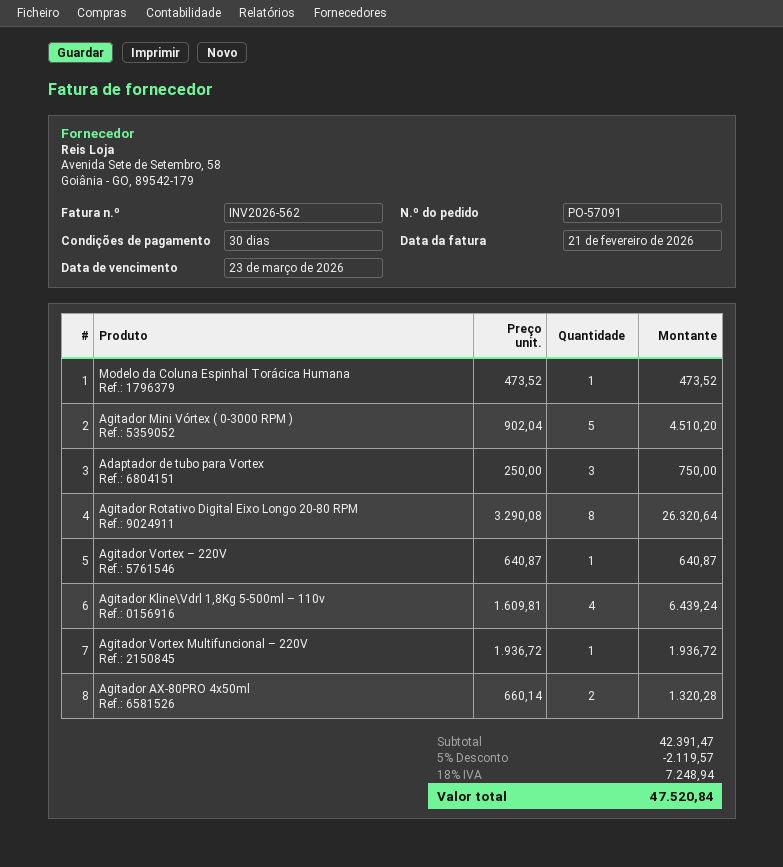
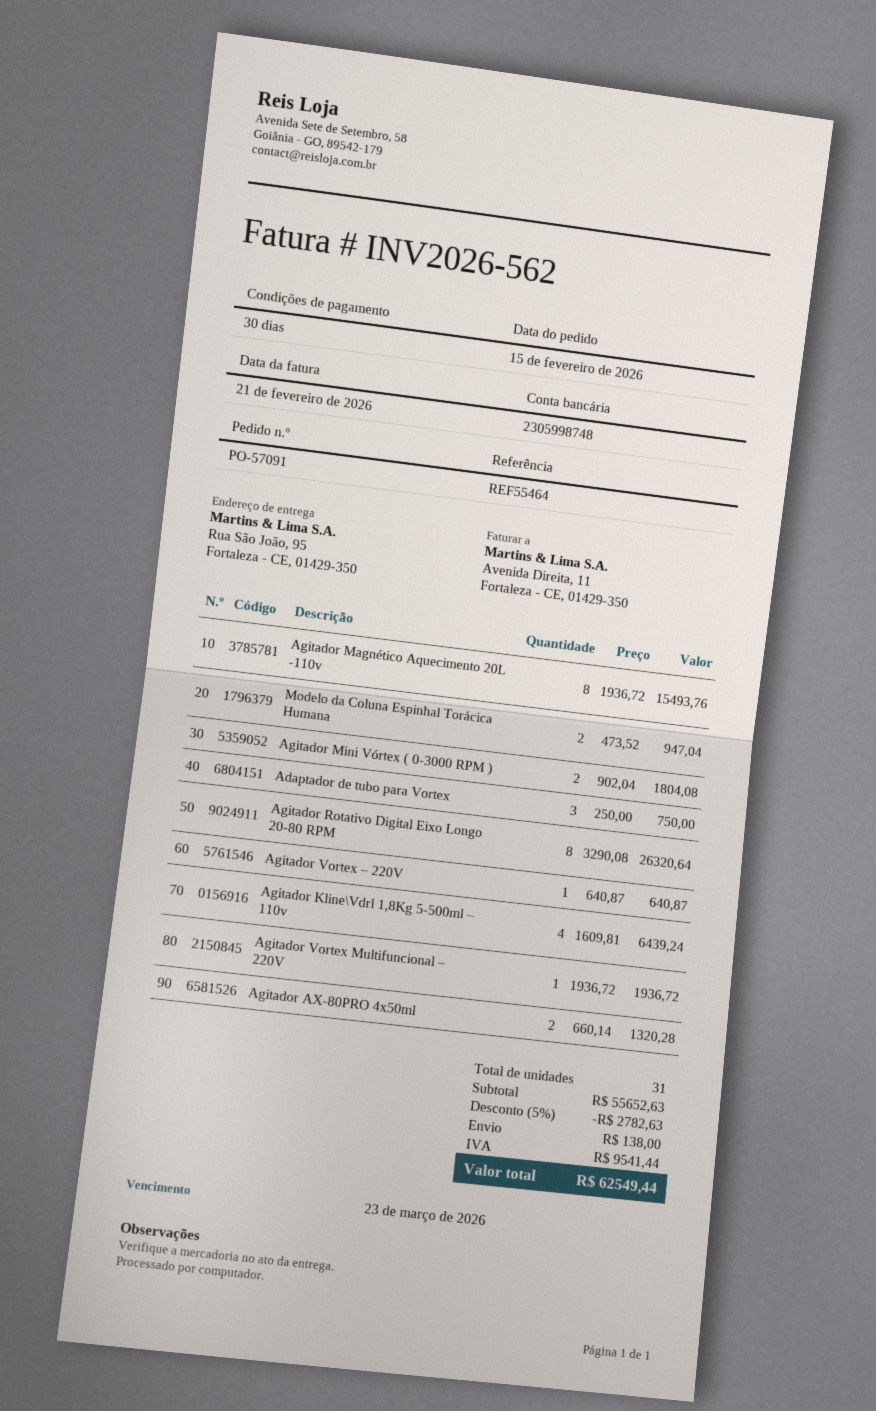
Modelo da Coluna Espinhal Torácica Humana: 1 x 473.52 = 473.52 -> 2 x 473.52 = 947.04
Agitador Mini Vórtex ( 0-3000 RPM ): 5 x 902.04 = 4510.20 -> 2 x 902.04 = 1804.08
Agitador Magnético Aquecimento 20L -110v: none -> 8 x 1936.72 = 15493.76
subtotal: 42391.47 -> 55652.63
discount: 5% = 2119.57 -> 5% = 2782.63
shipping: none -> 138.00
tax: 7248.94 -> 9541.44
total: 47520.84 -> 62549.44

